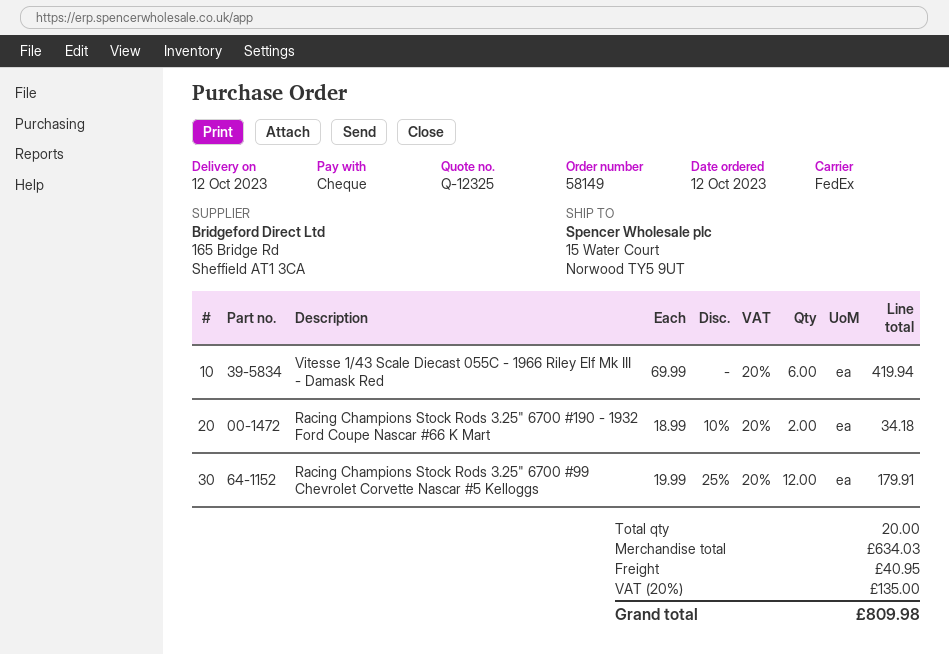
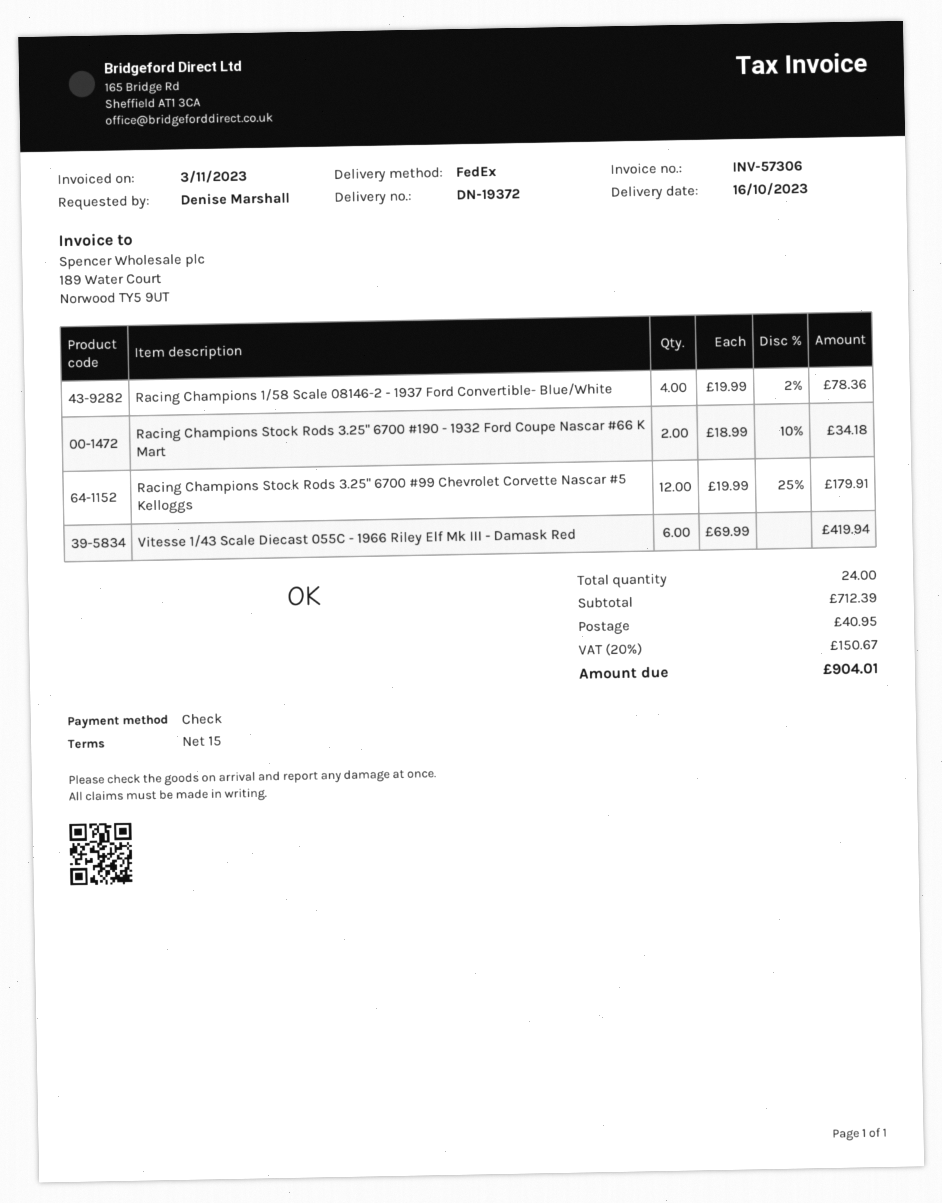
delivery date: 2023-10-12 -> 2023-10-16
Racing Champions 1/58 Scale 08146-2 - 1937 Ford Convertible- Blue/White: none -> 4 x 19.99 - 2% = 78.36
total quantity: 20 -> 24
subtotal: 634.03 -> 712.39
tax: 20% = 135.00 -> 20% = 150.67
total: 809.98 -> 904.01

